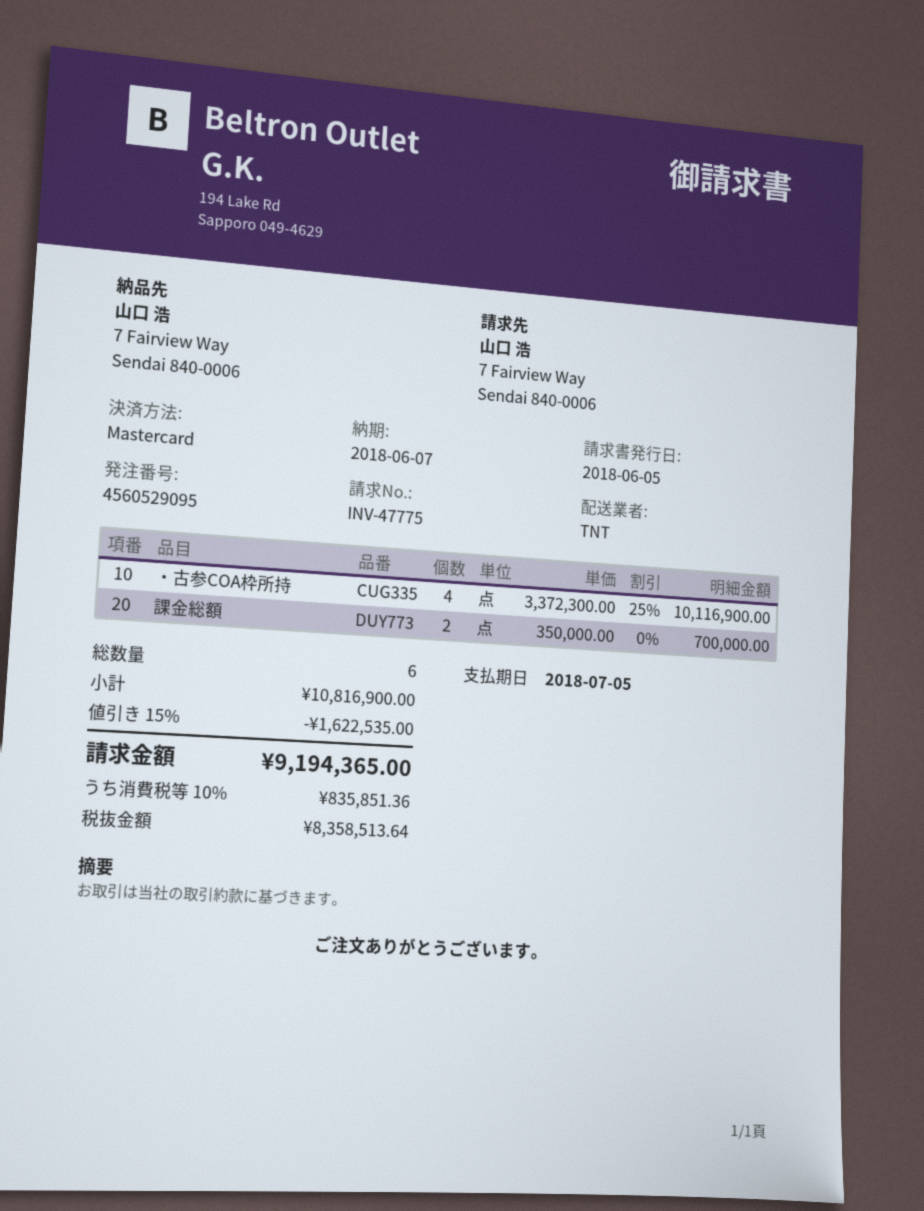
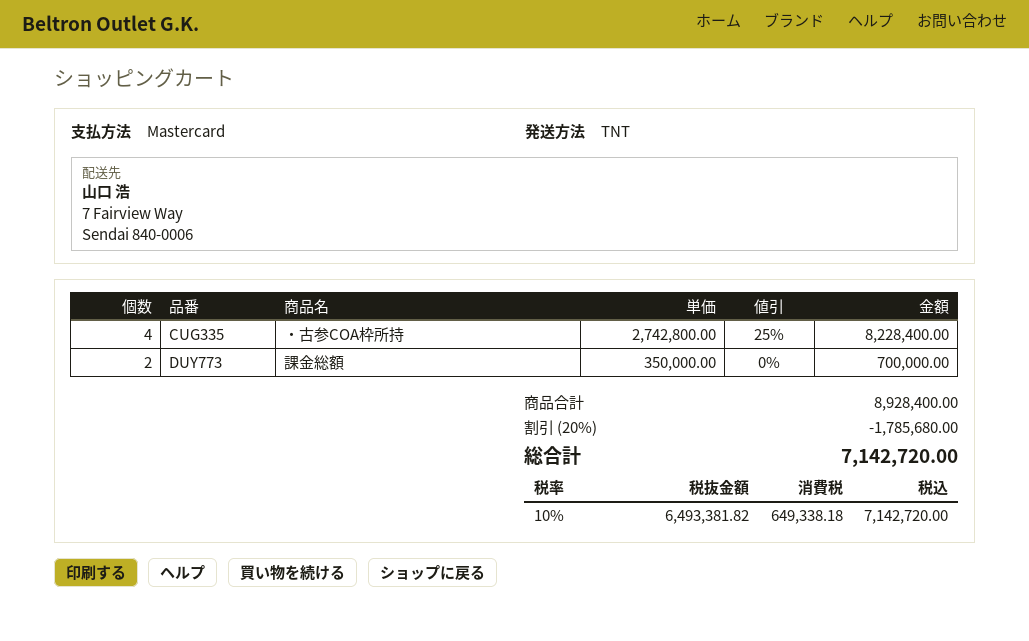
・古参COA枠所持: 4 x 3372300.00 - 25% = 10116900.00 -> 4 x 2742800.00 - 25% = 8228400.00
subtotal: 10816900.00 -> 8928400.00
discount: 15% = 1622535.00 -> 20% = 1785680.00
net: 8358513.64 -> 6493381.82
tax: 10% = 835851.36 -> 10% = 649338.18
total: 9194365.00 -> 7142720.00

